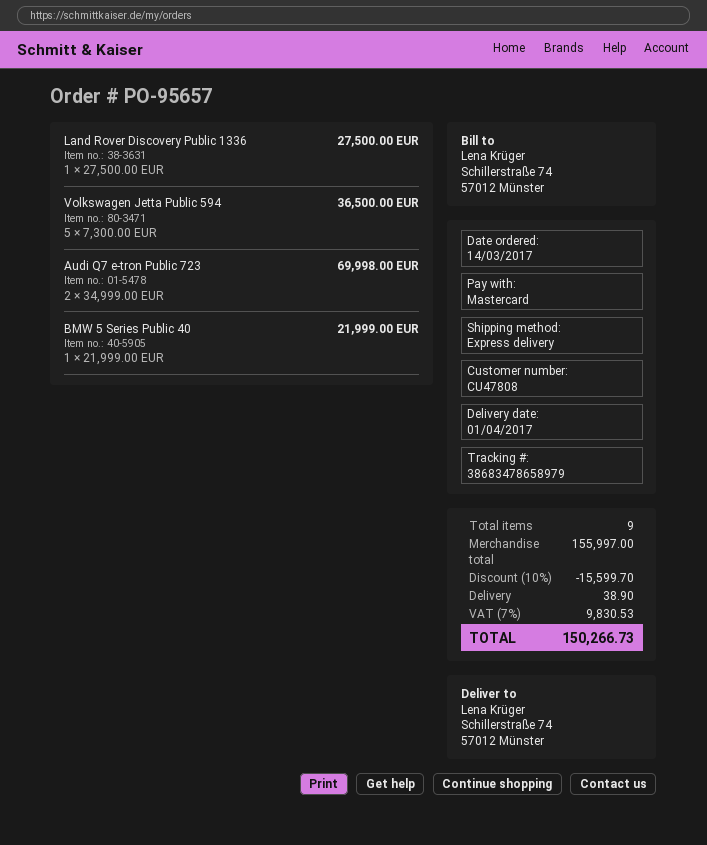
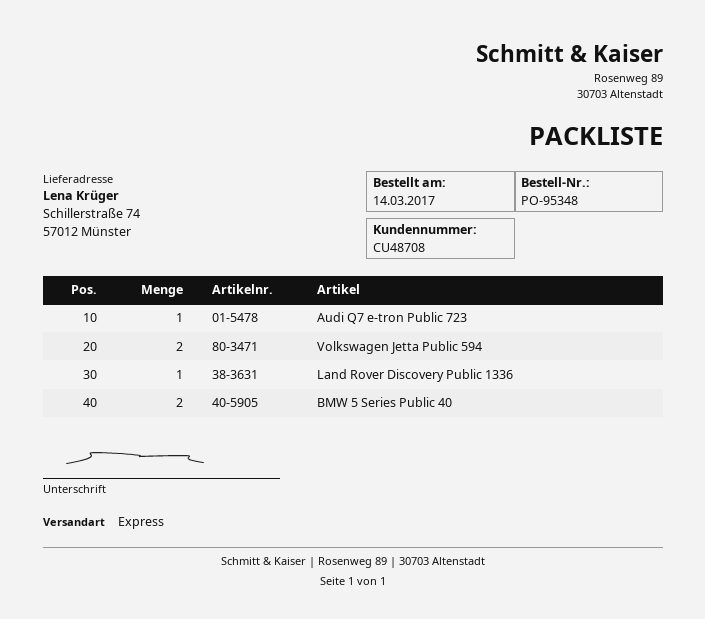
order number: PO-95657 -> PO-95348
customer number: CU47808 -> CU48708
Volkswagen Jetta Public 594: 5 -> 2
Audi Q7 e-tron Public 723: 2 -> 1
BMW 5 Series Public 40: 1 -> 2

